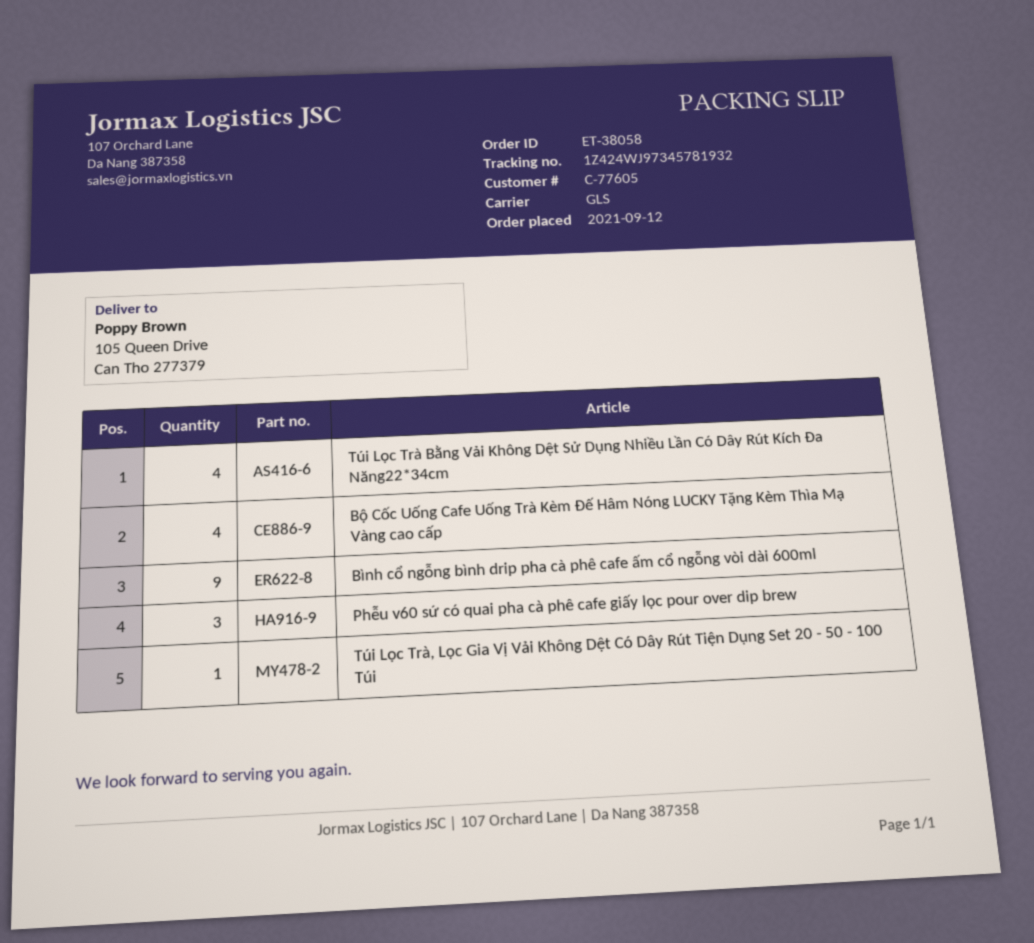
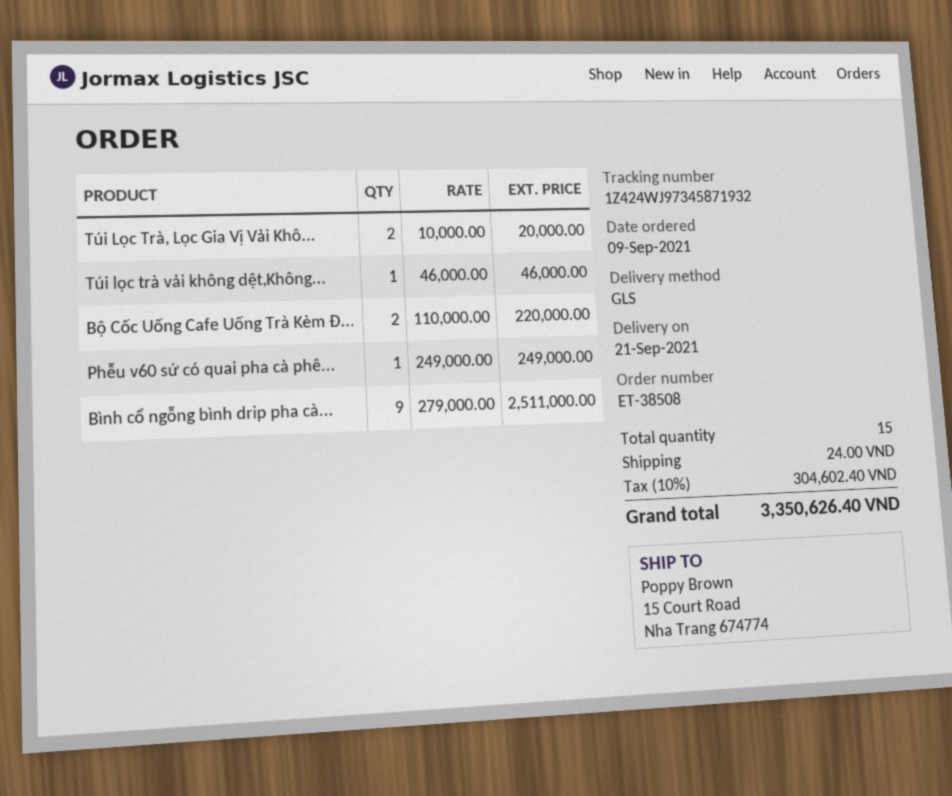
order number: ET-38058 -> ET-38508
order date: 2021-09-12 -> 2021-09-09
tracking number: 1Z424WJ97345781932 -> 1Z424WJ97345871932
ship to: 105 Queen Drive, Can Tho 277379 -> 15 Court Road, Nha Trang 674774
Túi Lọc Trà Bằng Vải Không Dệt Sử Dụng Nhiều Lần Có Dây Rút Kích Đa Năng22*34cm: 4 -> none
Bộ Cốc Uống Cafe Uống Trà Kèm Đế Hâm Nóng LUCKY Tặng Kèm Thìa Mạ Vàng cao cấp: 4 -> 2
Phễu v60 sứ có quai pha cà phê cafe giấy lọc pour over dip brew: 3 -> 1
Túi Lọc Trà, Lọc Gia Vị Vải Không Dệt Có Dây Rút Tiện Dụng Set 20 - 50 - 100 Túi: 1 -> 2
Túi lọc trà vải không dệt,Không...: none -> 1

